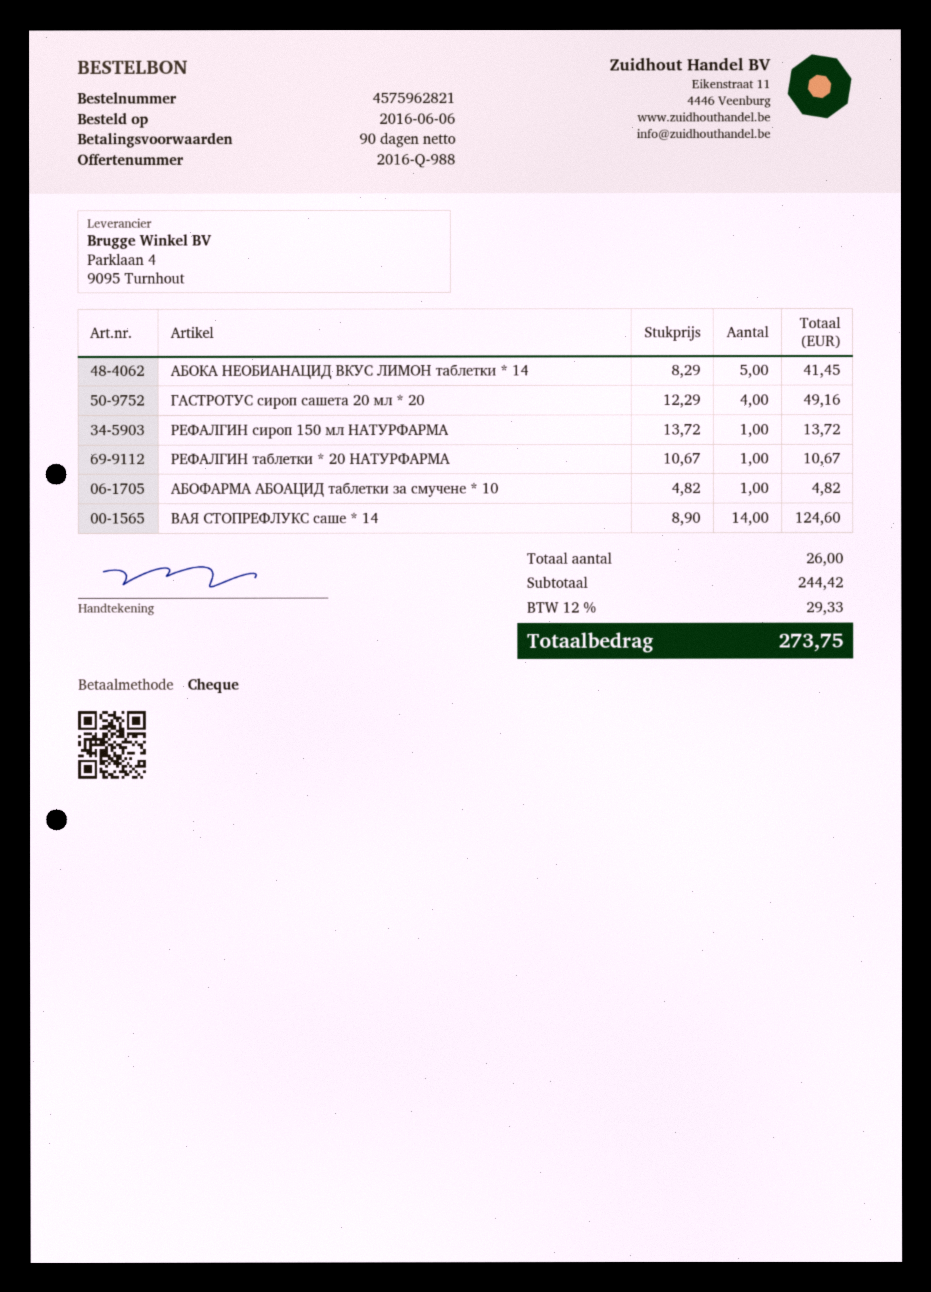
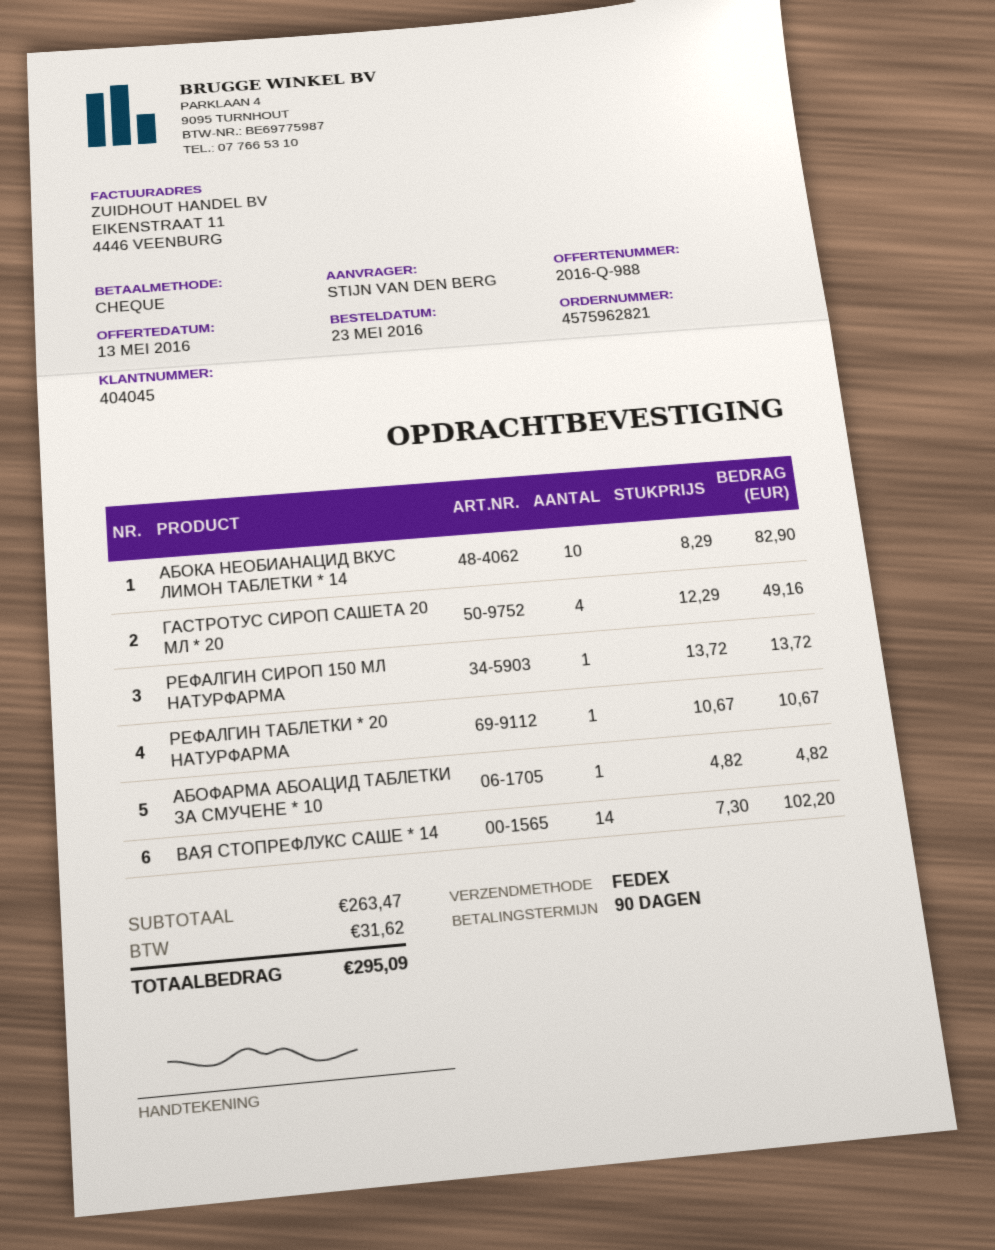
order date: 2016-06-06 -> 2016-05-23
АБОКА НЕОБИАНАЦИД ВКУС ЛИМОН таблетки * 14: 5 x 8.29 = 41.45 -> 10 x 8.29 = 82.90
ВАЯ СТОПРЕФЛУКС саше * 14: 14 x 8.90 = 124.60 -> 14 x 7.30 = 102.20
subtotal: 244.42 -> 263.47
tax: 29.33 -> 31.62
total: 273.75 -> 295.09

